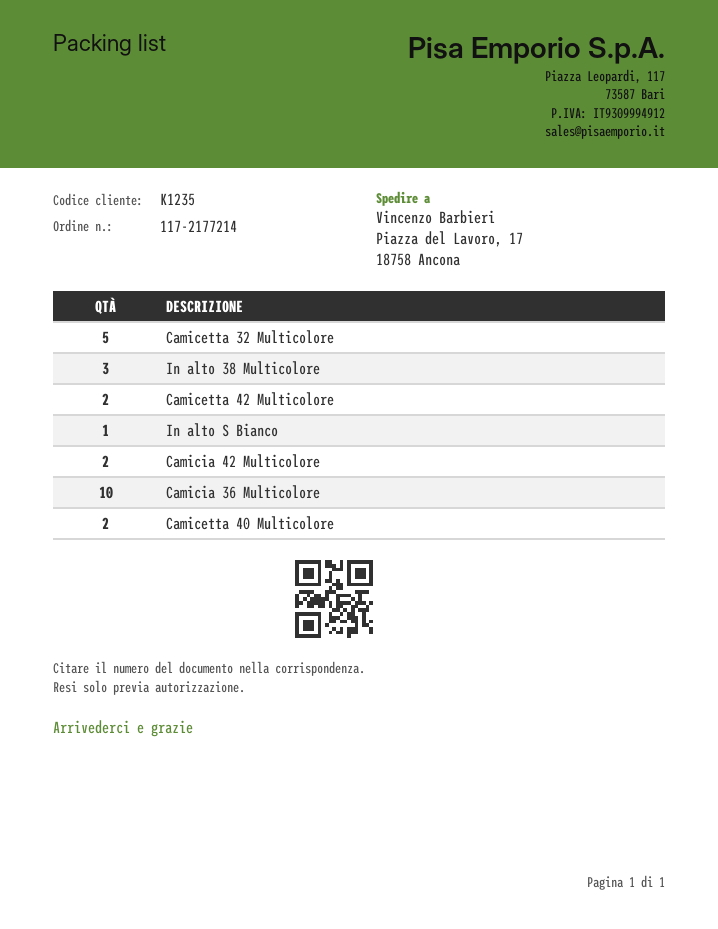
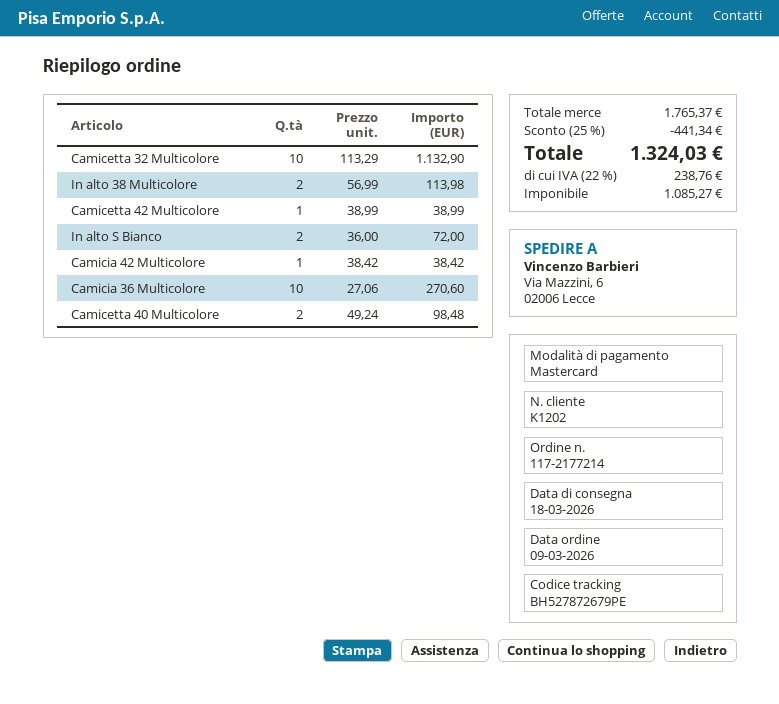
customer number: K1235 -> K1202
ship to: Piazza del Lavoro, 17, 18758 Ancona -> Via Mazzini, 6, 02006 Lecce
Camicetta 32 Multicolore: 5 -> 10
In alto 38 Multicolore: 3 -> 2
Camicetta 42 Multicolore: 2 -> 1
In alto S Bianco: 1 -> 2
Camicia 42 Multicolore: 2 -> 1

